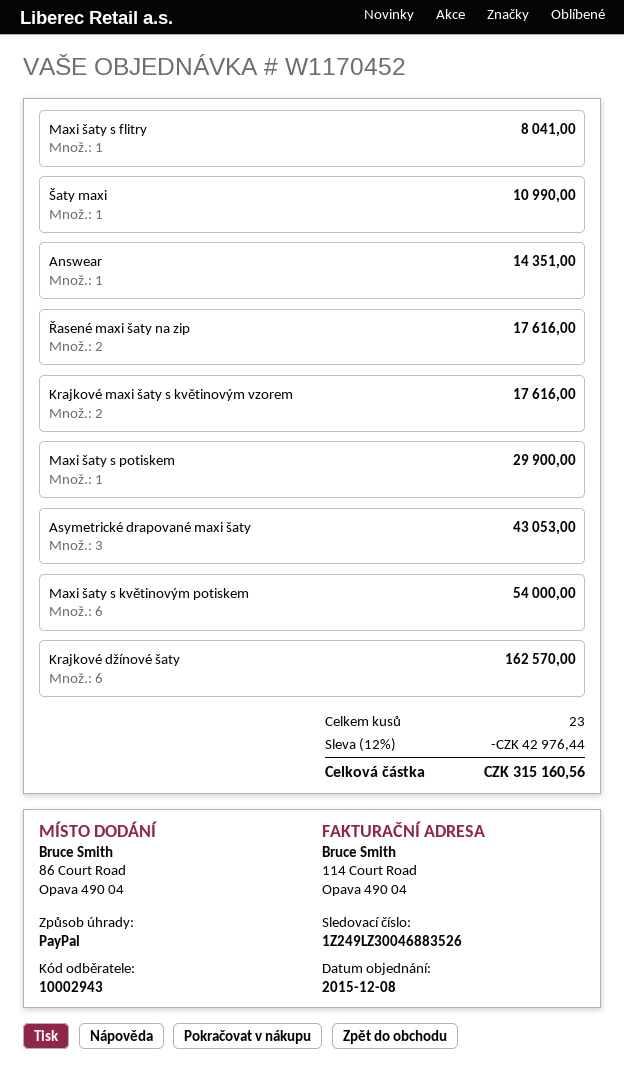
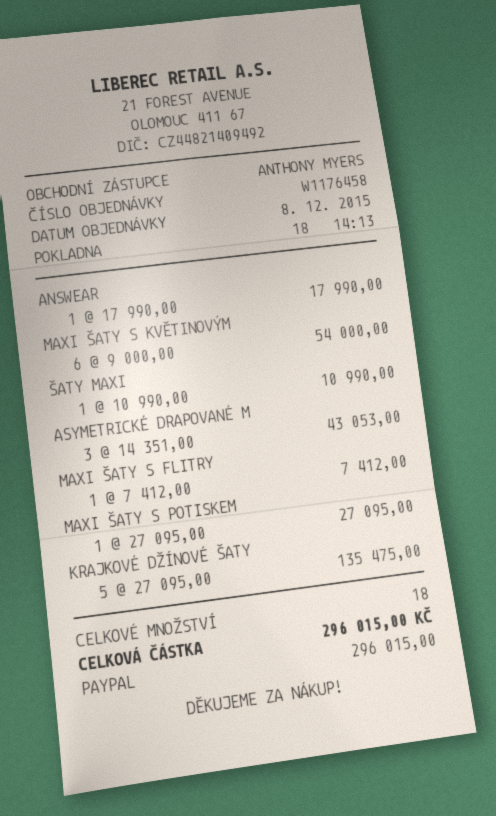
order number: W1170452 -> W1176458
Maxi šaty s flitry: 1 for 8041.00 -> 1 for 7412.00
Answear: 1 for 14351.00 -> 1 for 17990.00
Řasené maxi šaty na zip: 2 for 17616.00 -> none
Krajkové maxi šaty s květinovým vzorem: 2 for 17616.00 -> none
Maxi šaty s potiskem: 1 for 29900.00 -> 1 for 27095.00
Krajkové džínové šaty: 6 for 162570.00 -> 5 for 135475.00
total quantity: 23 -> 18
discount: 12% = 42976.44 -> none
total: 315160.56 -> 296015.00

